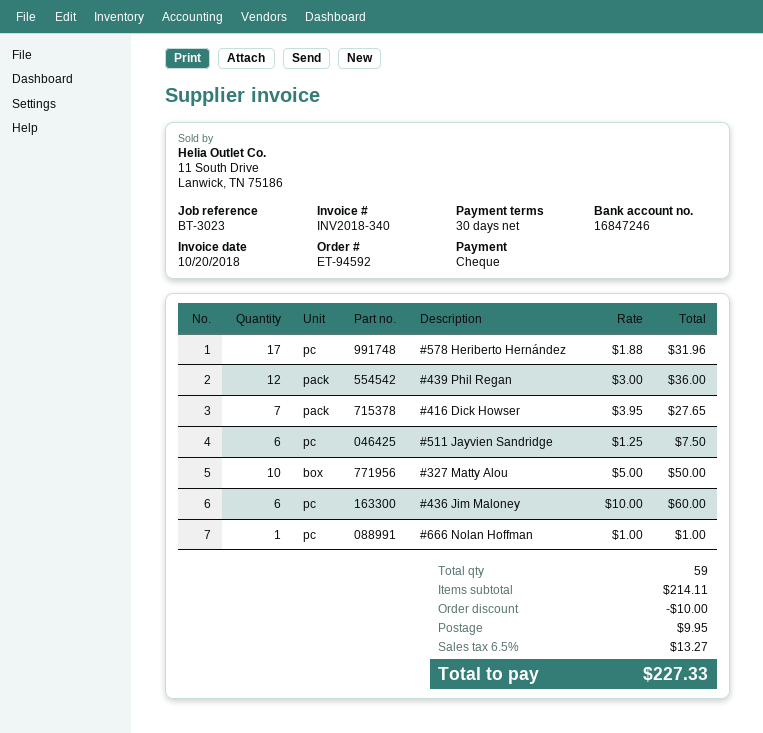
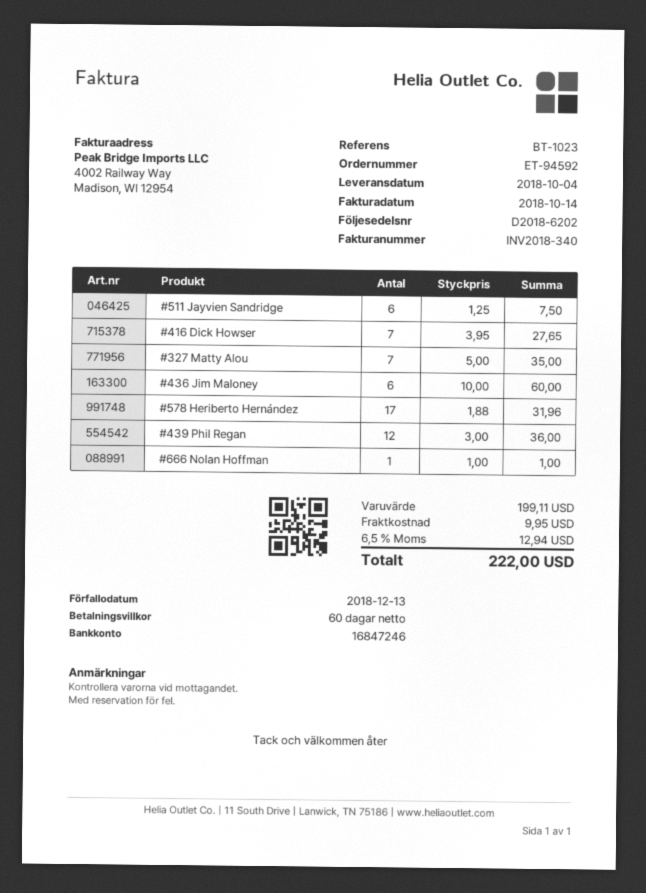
invoice date: 2018-10-20 -> 2018-10-14
payment terms: 30 days -> 60 days
reference: BT-3023 -> BT-1023
#327 Matty Alou: 10 x 5.00 = 50.00 -> 7 x 5.00 = 35.00
subtotal: 214.11 -> 199.11
discount: 10.00 -> none
tax: 6.5% = 13.27 -> 6.5% = 12.94
total: 227.33 -> 222.00

